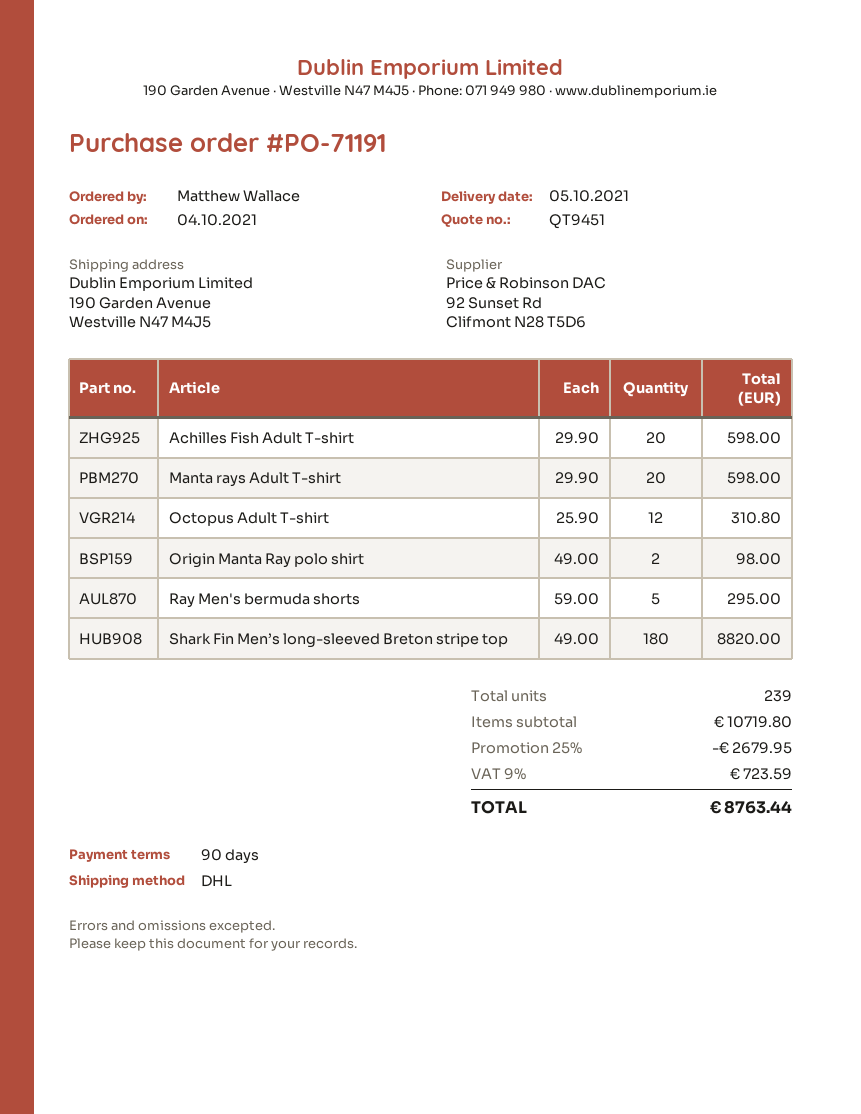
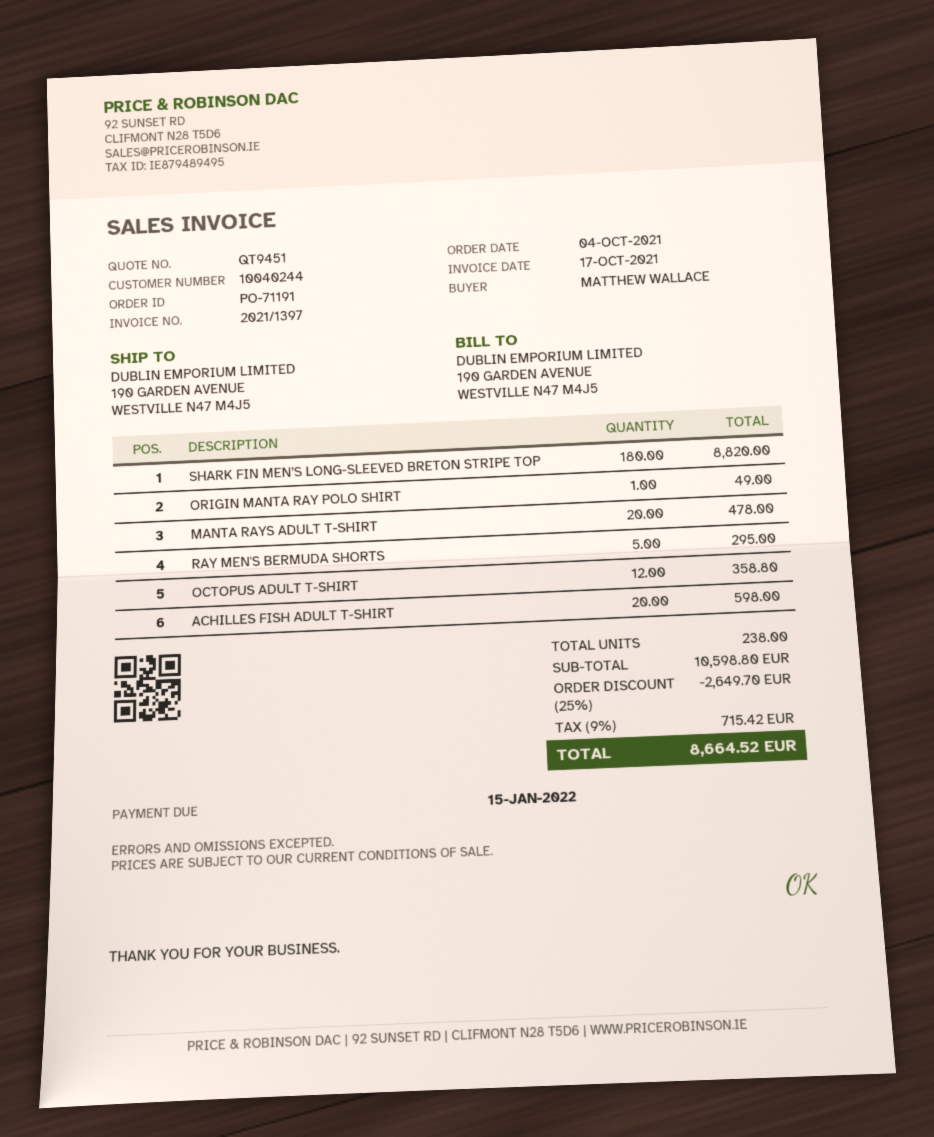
Manta rays Adult T-shirt: 20 for 598.00 -> 20 for 478.00
Octopus Adult T-shirt: 12 for 310.80 -> 12 for 358.80
Origin Manta Ray polo shirt: 2 for 98.00 -> 1 for 49.00
total quantity: 239 -> 238
subtotal: 10719.80 -> 10598.80
discount: 25% = 2679.95 -> 25% = 2649.70
tax: 9% = 723.59 -> 9% = 715.42
total: 8763.44 -> 8664.52

